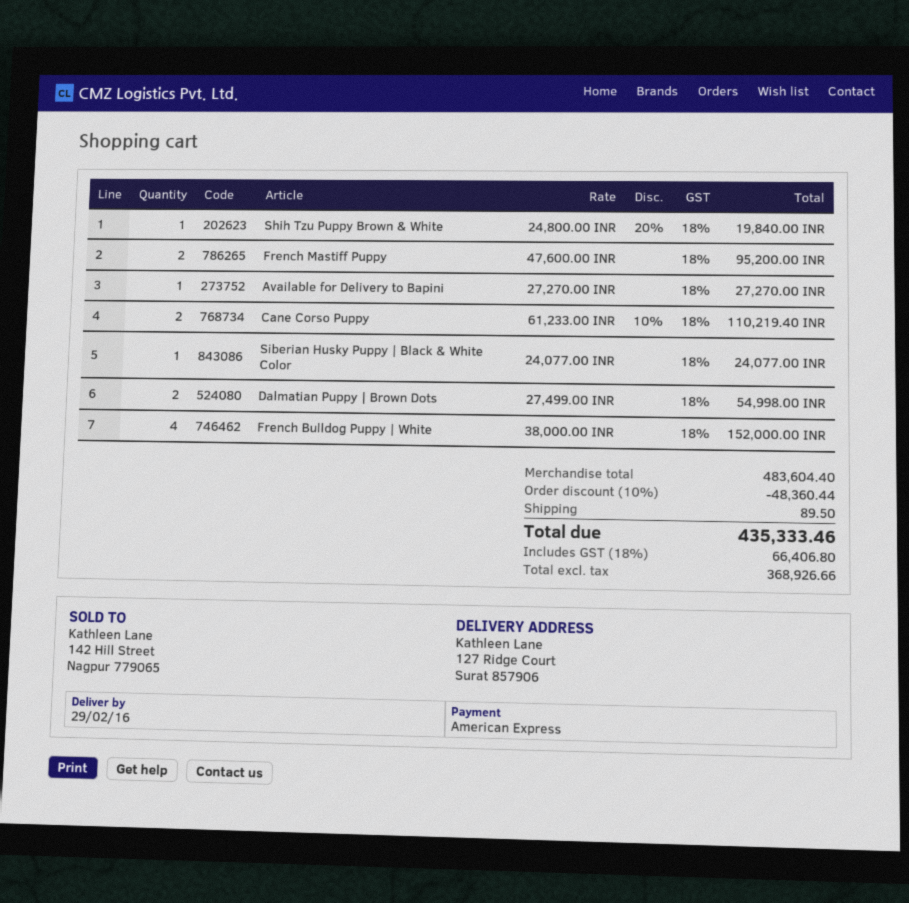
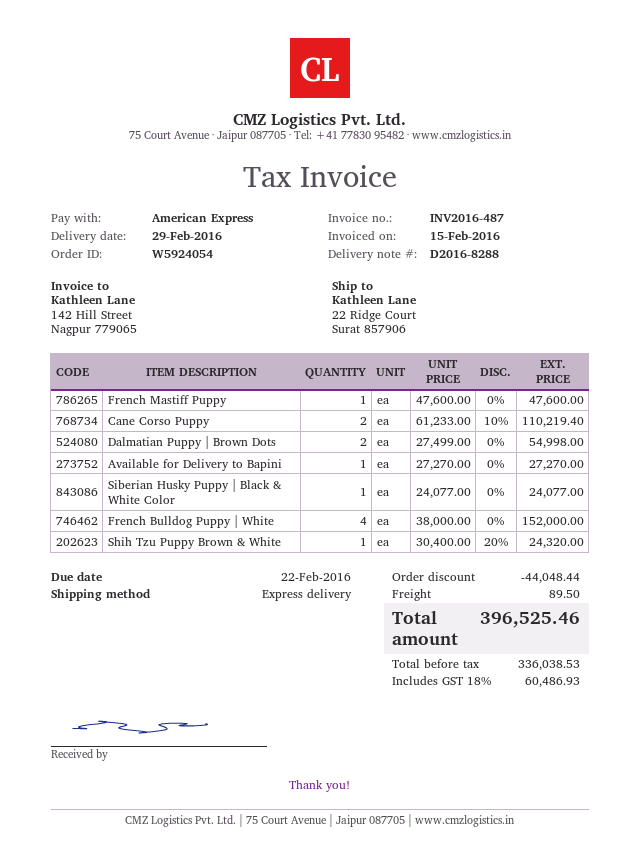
ship to: 127 Ridge Court, Surat 857906 -> 22 Ridge Court, Surat 857906
Shih Tzu Puppy Brown & White: 1 x 24800.00 - 20% = 19840.00 -> 1 x 30400.00 - 20% = 24320.00
French Mastiff Puppy: 2 x 47600.00 = 95200.00 -> 1 x 47600.00 = 47600.00
discount: 48360.44 -> 44048.44
net: 368926.66 -> 336038.53
tax: 18% = 66406.80 -> 18% = 60486.93
total: 435333.46 -> 396525.46

